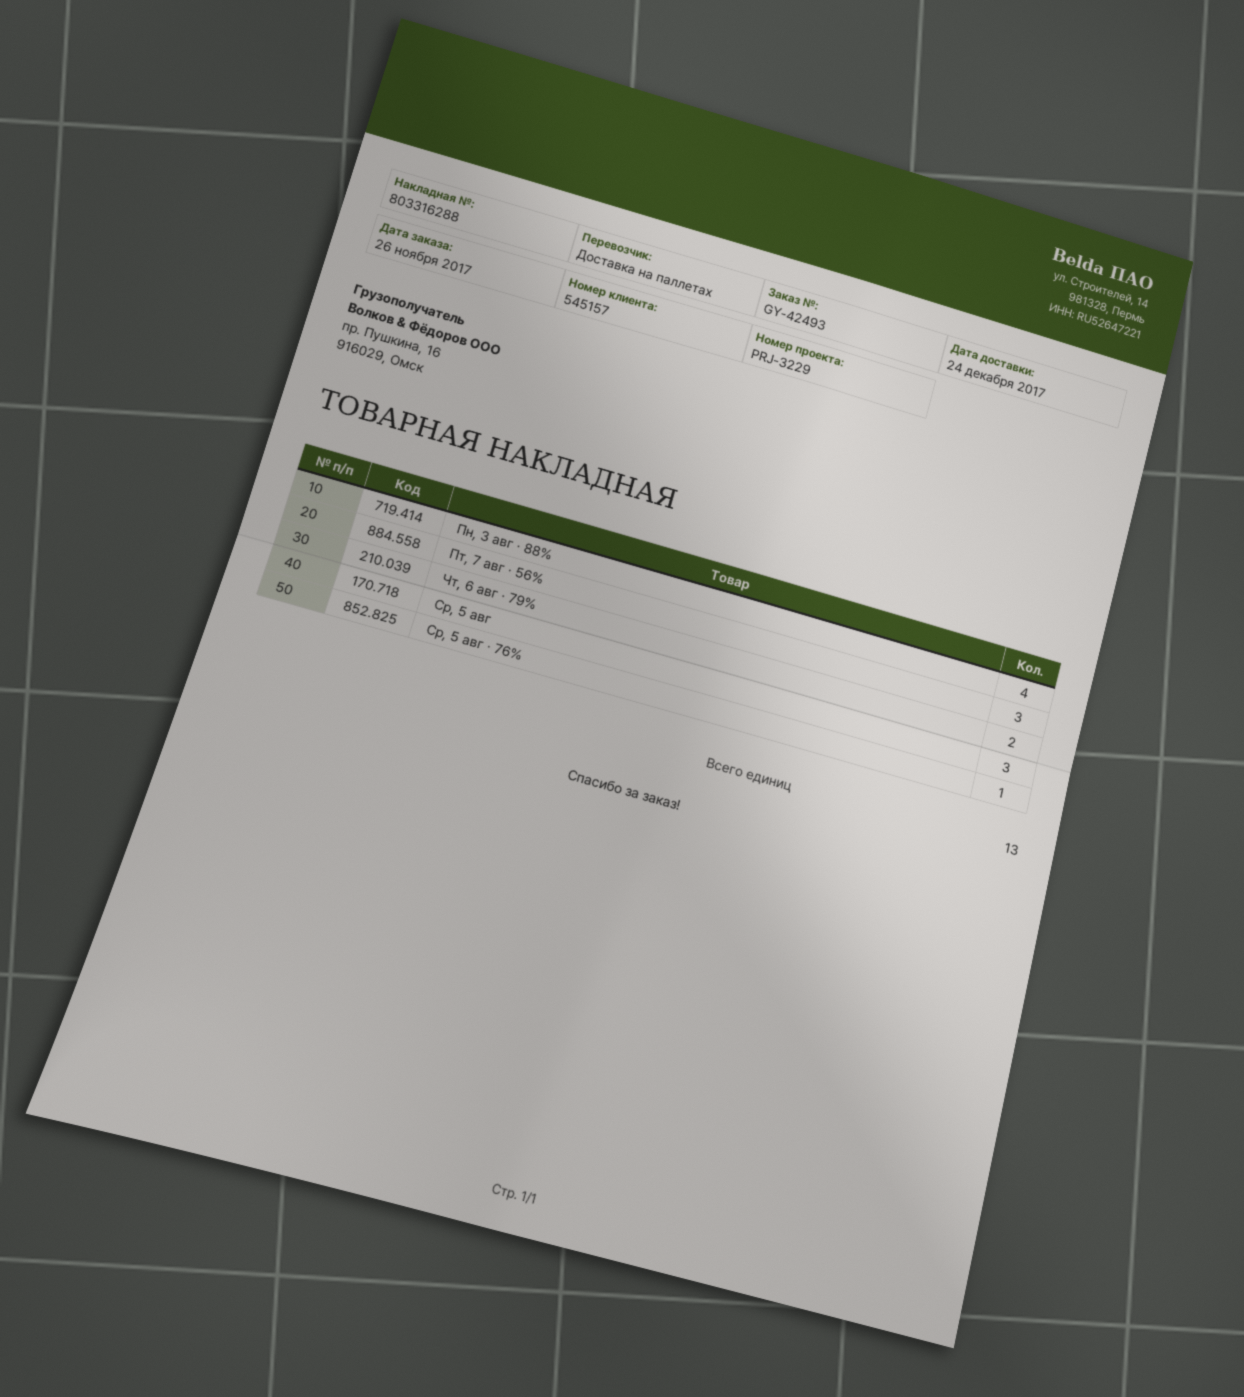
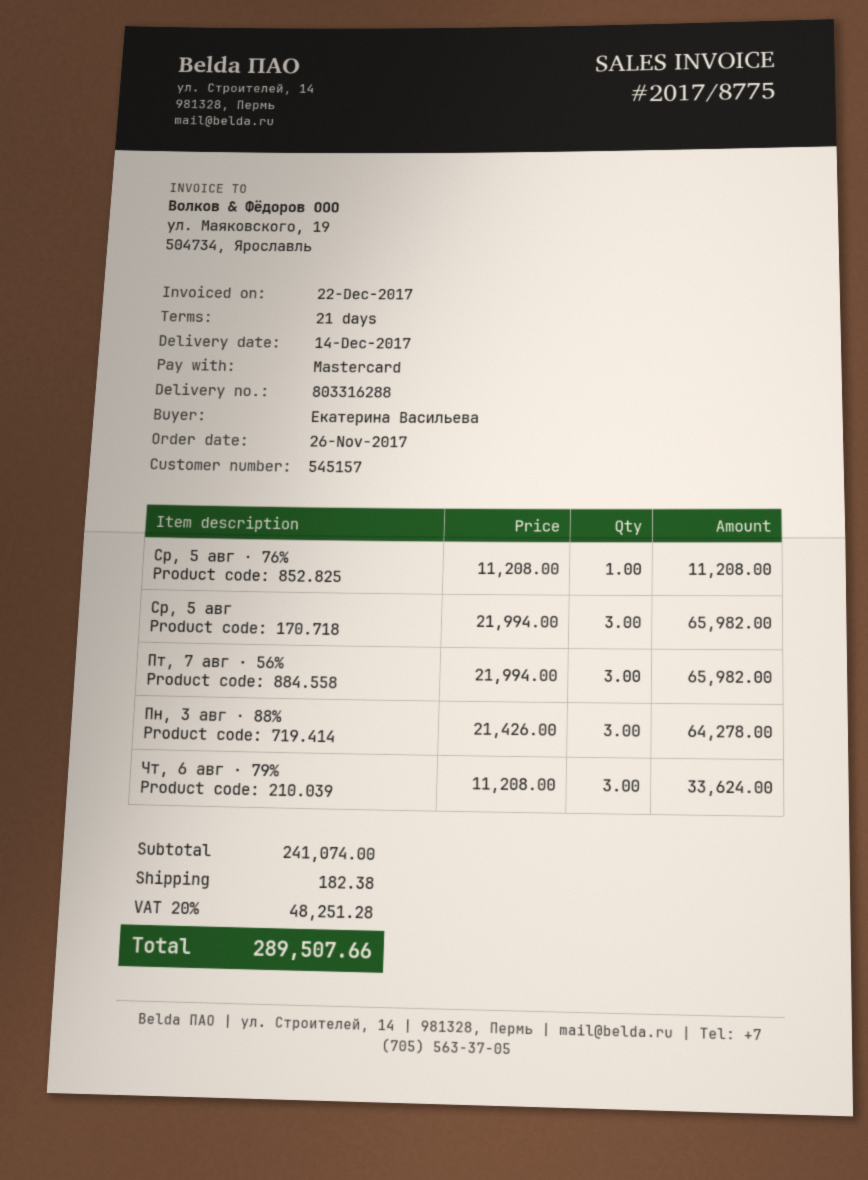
delivery date: 2017-12-24 -> 2017-12-14
Пн, 3 авг · 88%: 4 -> 3
Чт, 6 авг · 79%: 2 -> 3

